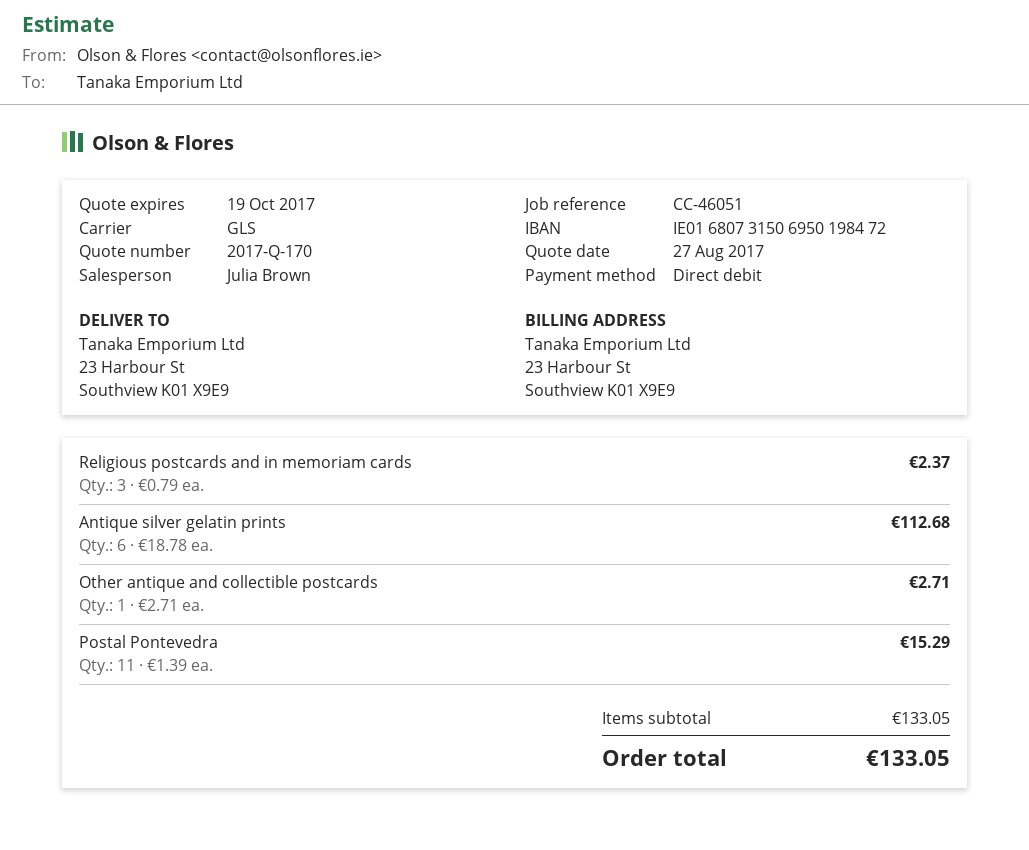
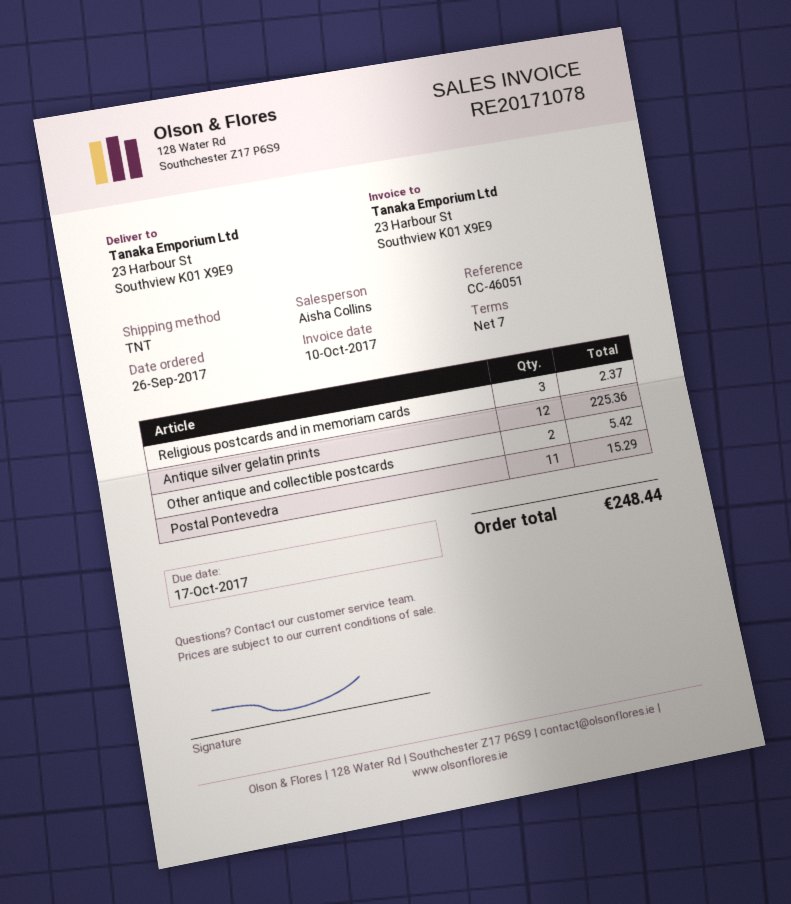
sales rep: Julia Brown -> Aisha Collins
shipping method: GLS -> TNT
Antique silver gelatin prints: 6 for 112.68 -> 12 for 225.36
Other antique and collectible postcards: 1 for 2.71 -> 2 for 5.42
total: 133.05 -> 248.44

